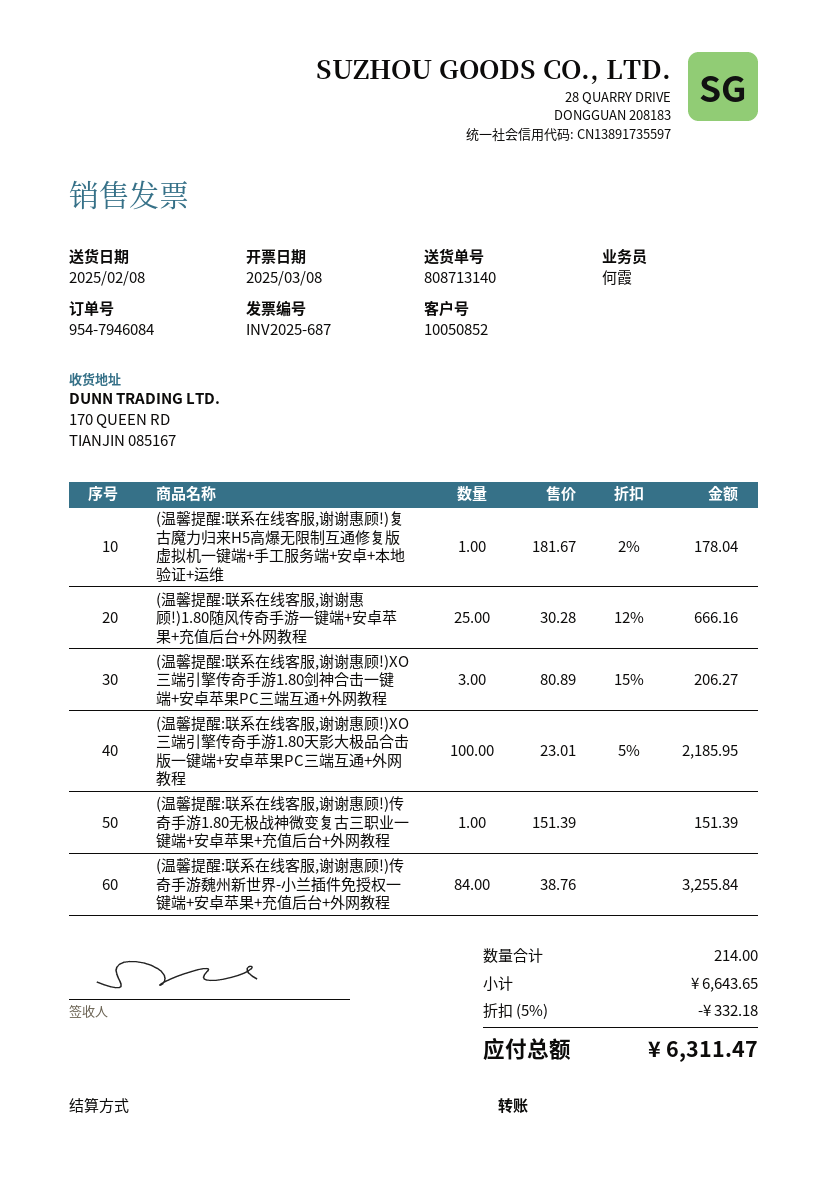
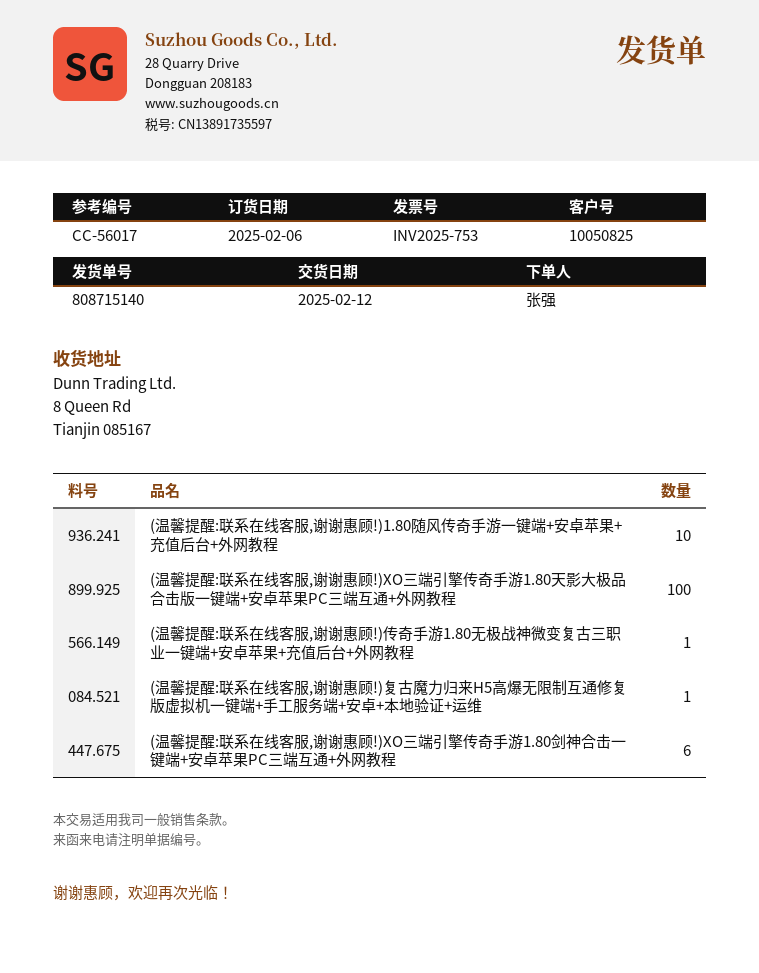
delivery note number: 808713140 -> 808715140
delivery date: 2025-02-08 -> 2025-02-12
invoice number: INV2025-687 -> INV2025-753
customer number: 10050852 -> 10050825
ship to: 170 QUEEN RD, TIANJIN 085167 -> 8 Queen Rd, Tianjin 085167
(温馨提醒:联系在线客服,谢谢惠顾!)1.80随风传奇手游一键端+安卓苹果+充值后台+外网教程: 25 -> 10
(温馨提醒:联系在线客服,谢谢惠顾!)XO三端引擎传奇手游1.80剑神合击一键端+安卓苹果PC三端互通+外网教程: 3 -> 6
(温馨提醒:联系在线客服,谢谢惠顾!)传奇手游魏州新世界-小兰插件免授权一键端+安卓苹果+充值后台+外网教程: 84 -> none

